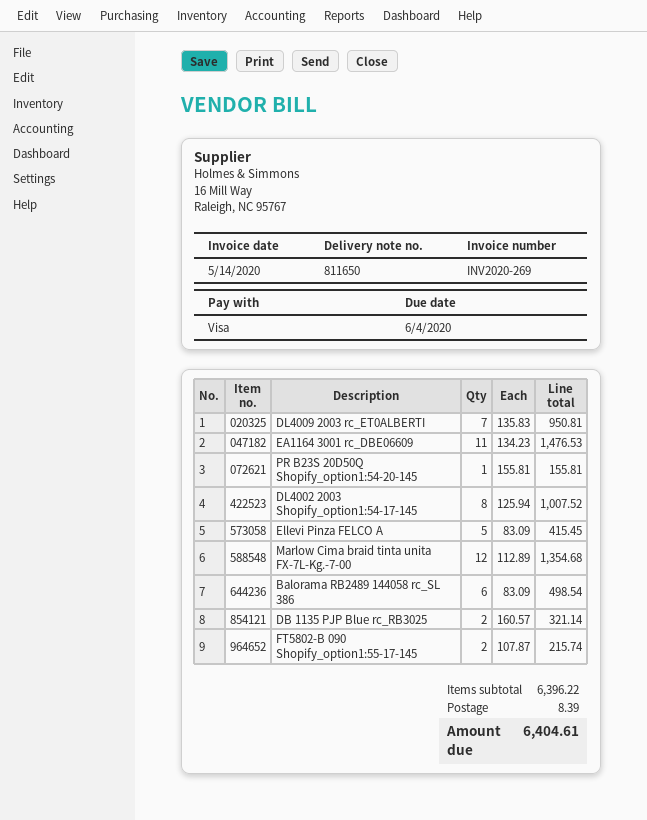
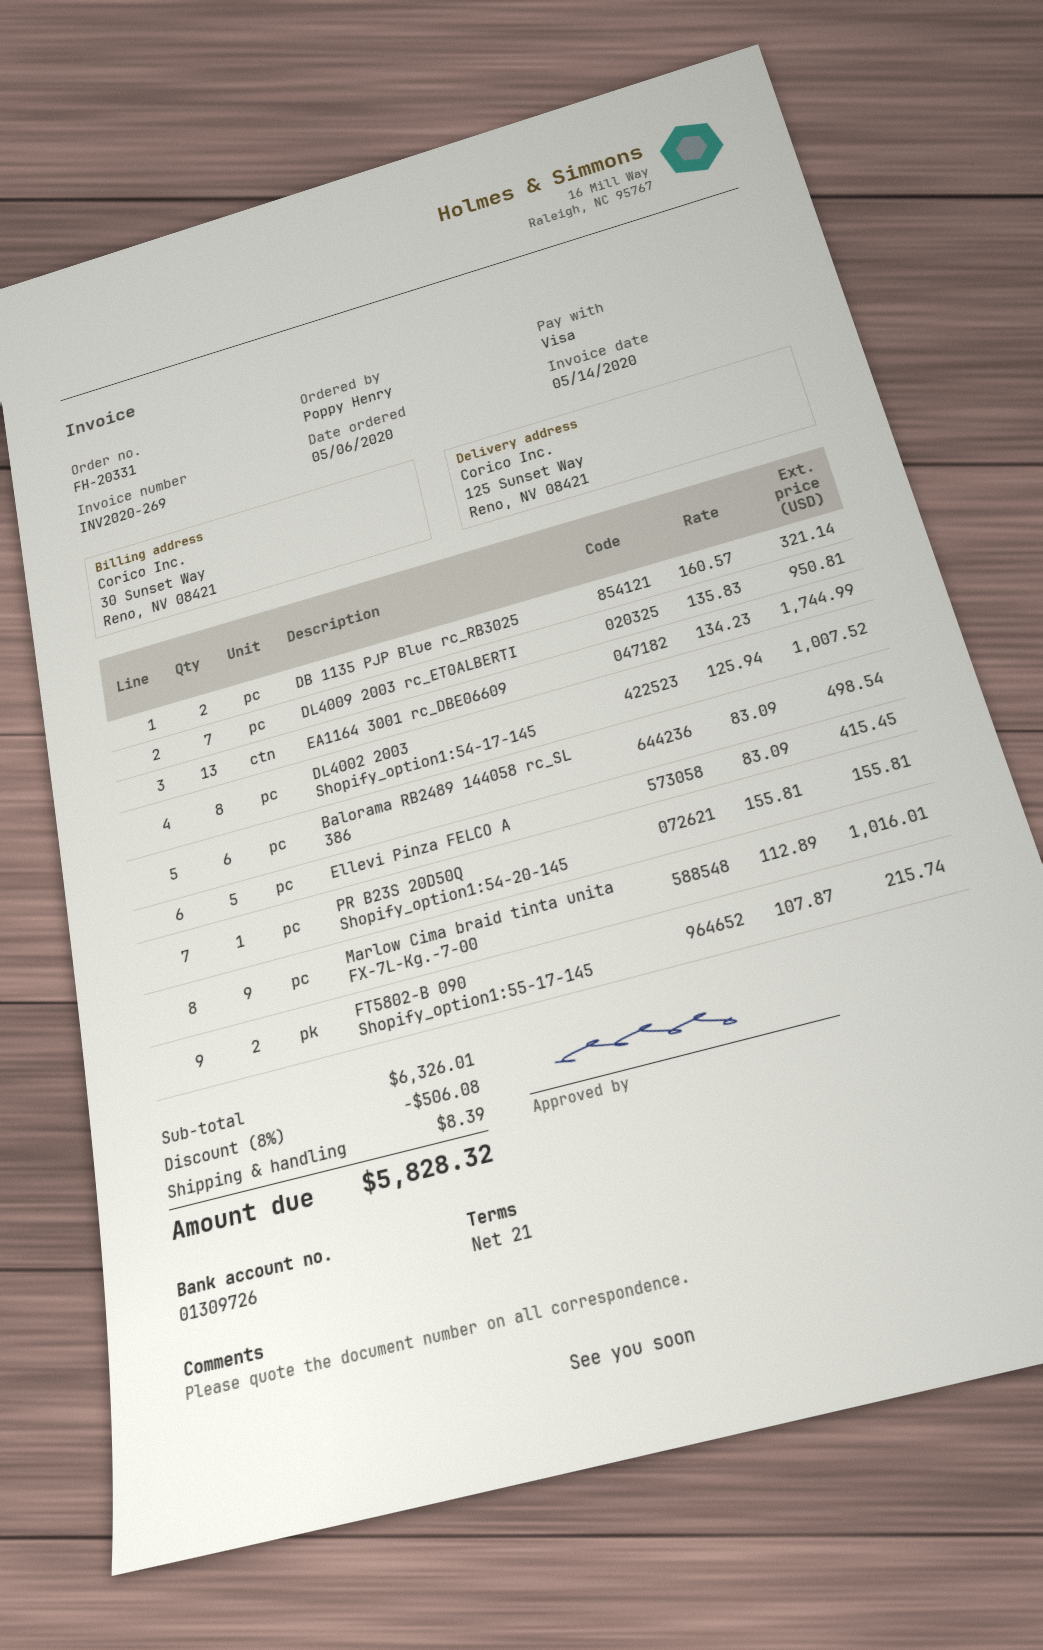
EA1164 3001 rc_DBE06609: 11 x 134.23 = 1476.53 -> 13 x 134.23 = 1744.99
Marlow Cima braid tinta unita FX-7L-Kg.-7-00: 12 x 112.89 = 1354.68 -> 9 x 112.89 = 1016.01
subtotal: 6396.22 -> 6326.01
discount: none -> 8% = 506.08
total: 6404.61 -> 5828.32

